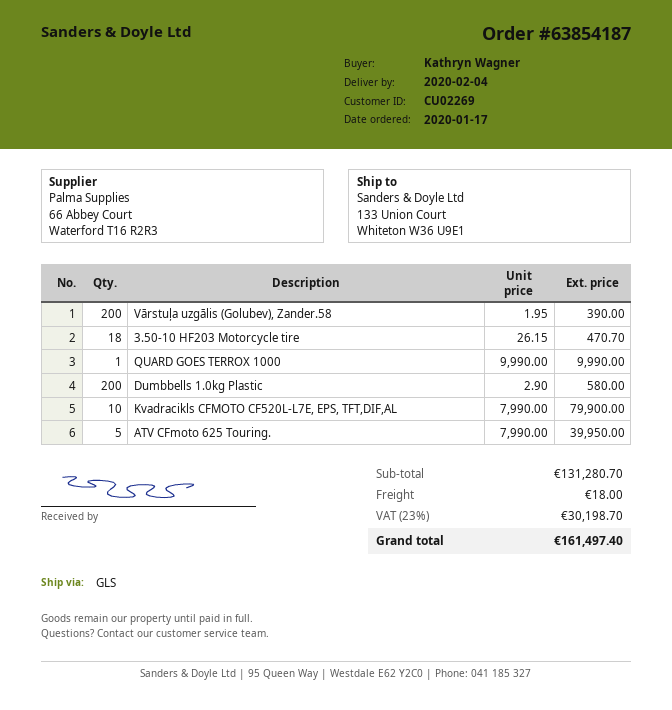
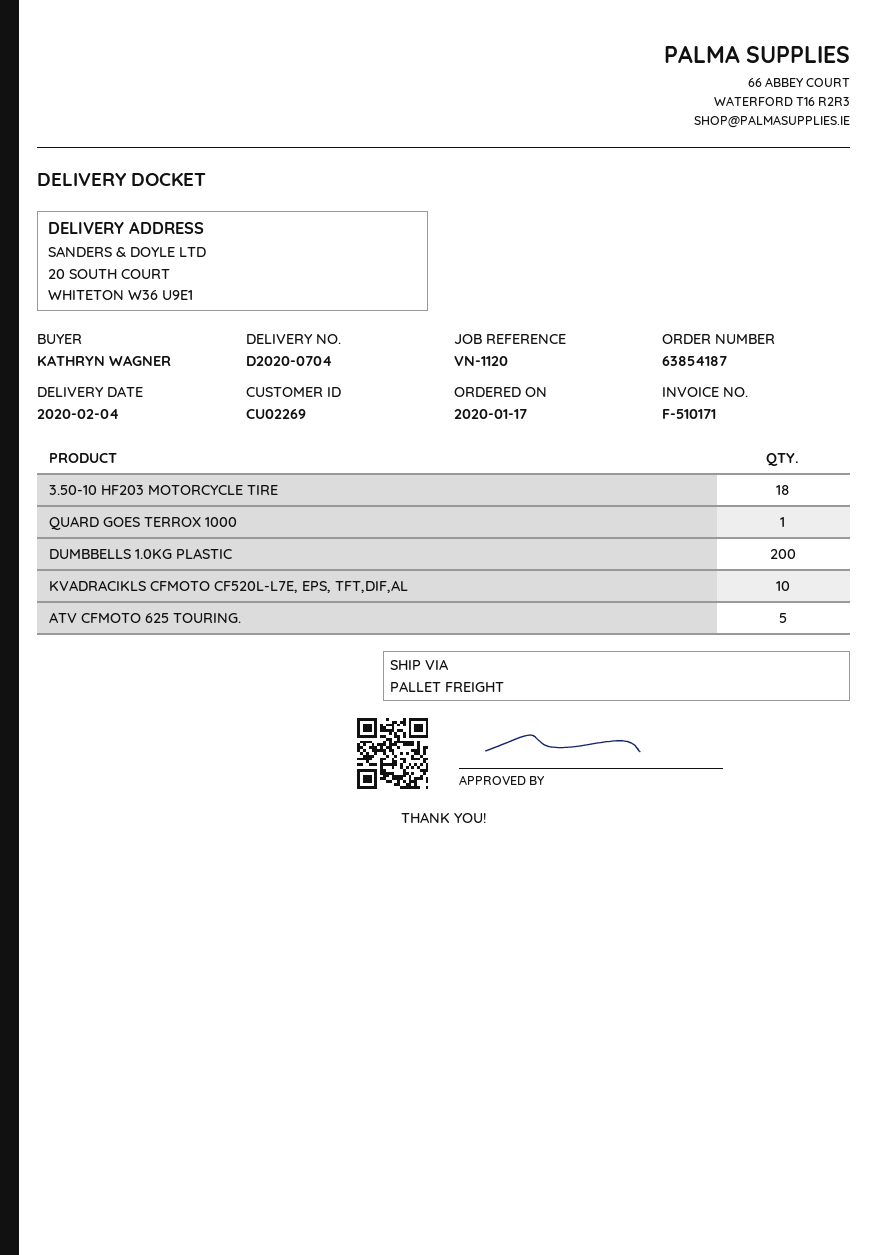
shipping method: GLS -> pallet freight
ship to: 133 Union Court, Whiteton W36 U9E1 -> 20 SOUTH COURT, WHITETON W36 U9E1
Vārstuļa uzgālis (Golubev), Zander.58: 200 -> none

